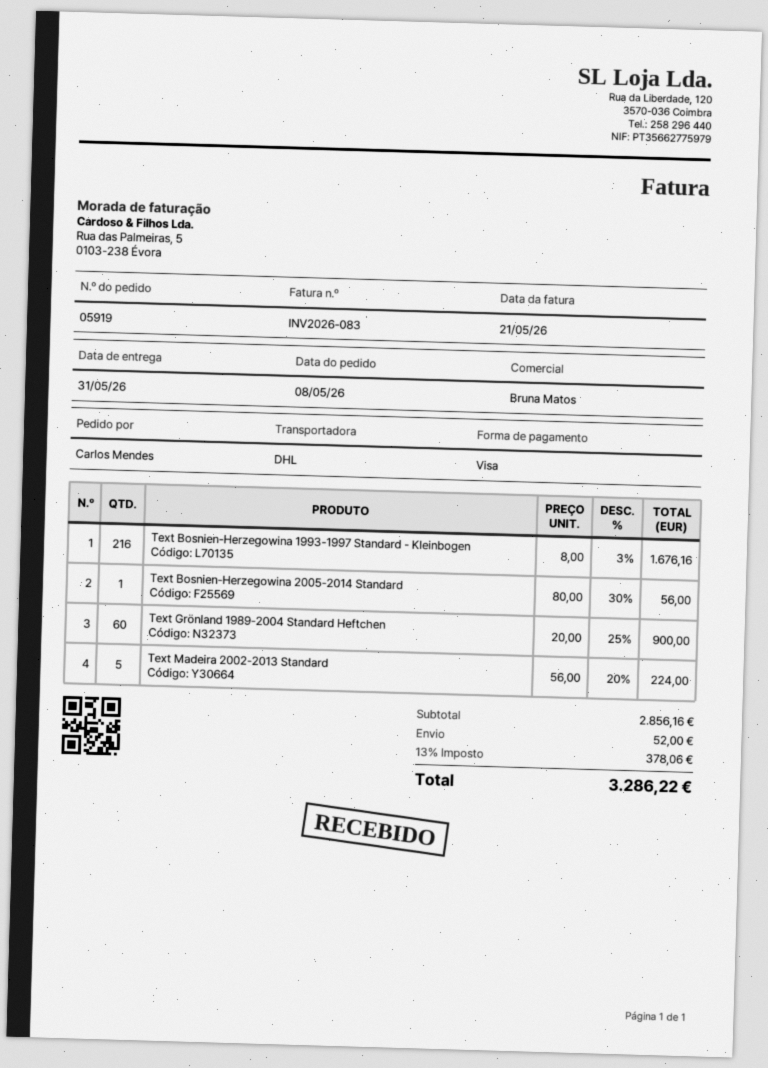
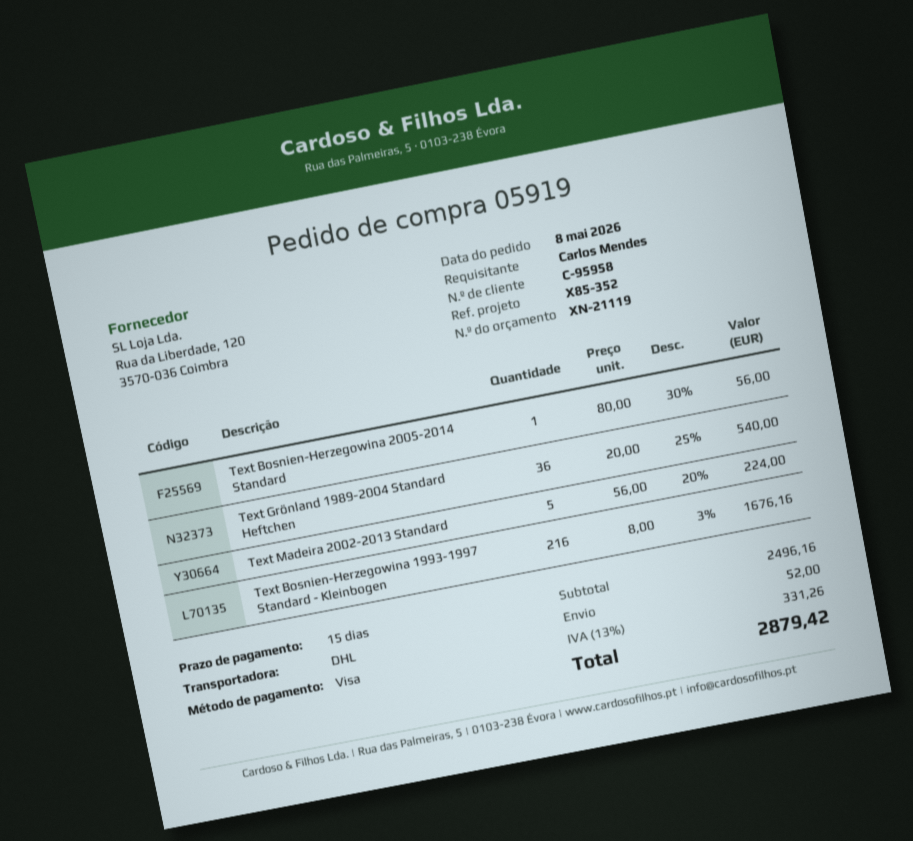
Text Grönland 1989-2004 Standard Heftchen: 60 x 20.00 - 25% = 900.00 -> 36 x 20.00 - 25% = 540.00
subtotal: 2856.16 -> 2496.16
tax: 13% = 378.06 -> 13% = 331.26
total: 3286.22 -> 2879.42

